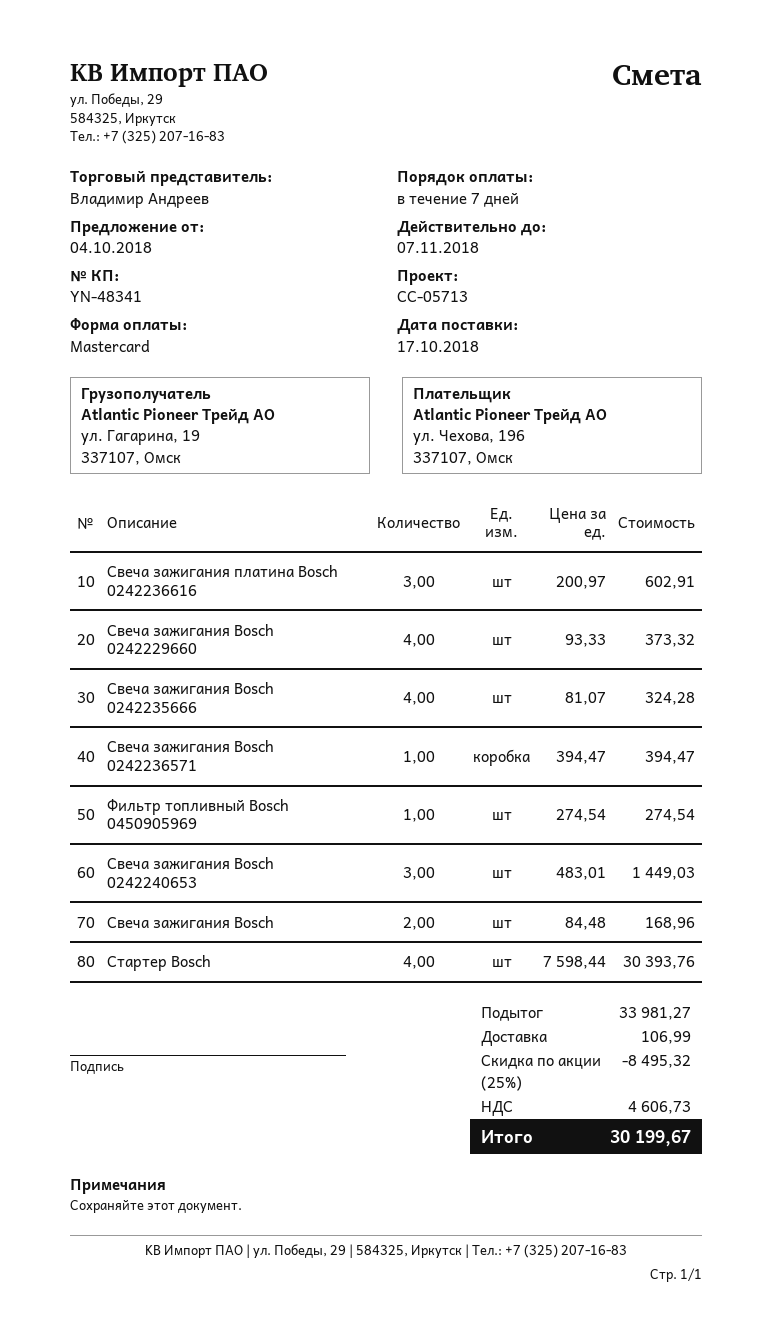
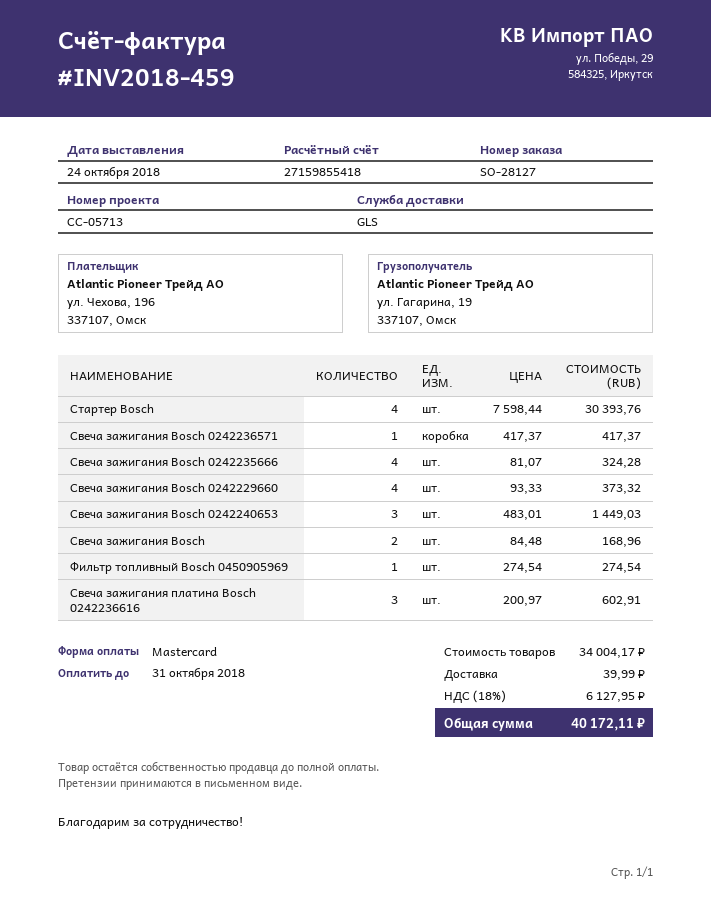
Свеча зажигания Bosch 0242236571: 1 x 394.47 = 394.47 -> 1 x 417.37 = 417.37
subtotal: 33981.27 -> 34004.17
discount: 25% = 8495.32 -> none
shipping: 106.99 -> 39.99
tax: 4606.73 -> 6127.95
total: 30199.67 -> 40172.11

